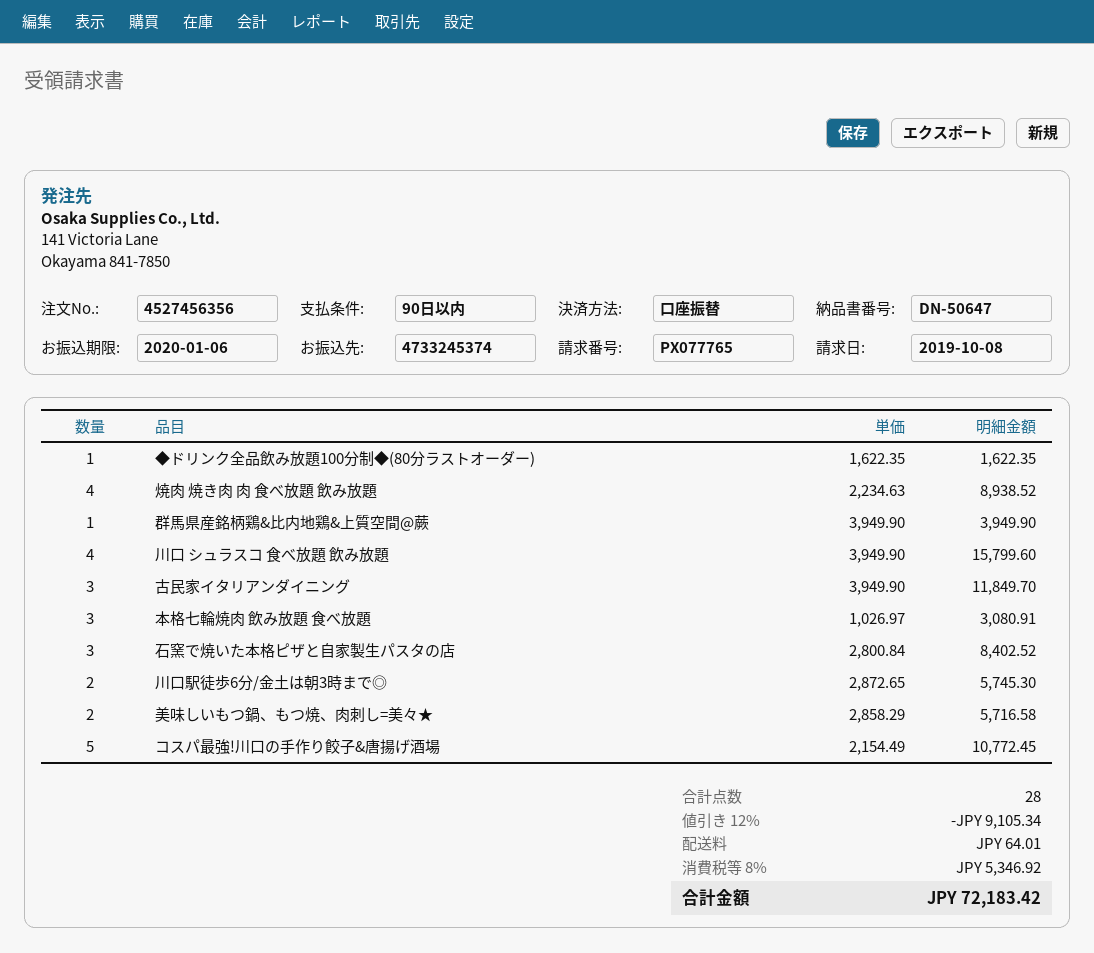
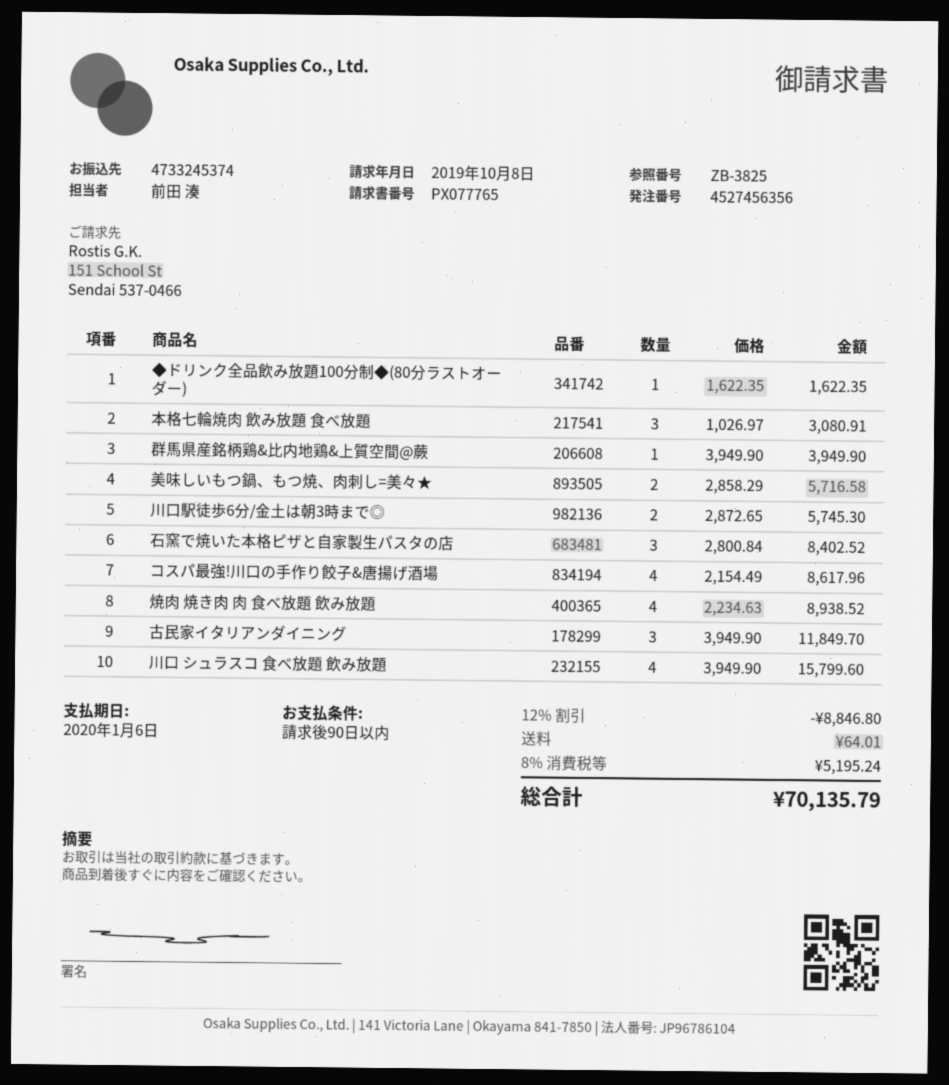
コスパ最強!川口の手作り餃子&唐揚げ酒場: 5 x 2154.49 = 10772.45 -> 4 x 2154.49 = 8617.96
discount: 12% = 9105.34 -> 12% = 8846.80
tax: 8% = 5346.92 -> 8% = 5195.24
total: 72183.42 -> 70135.79

